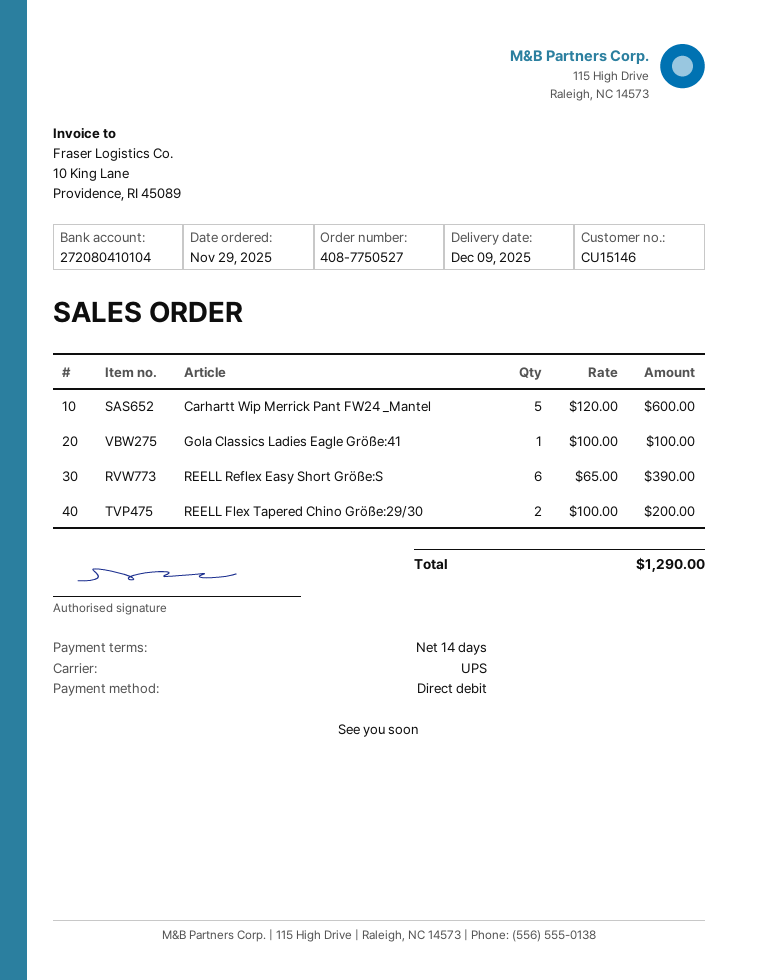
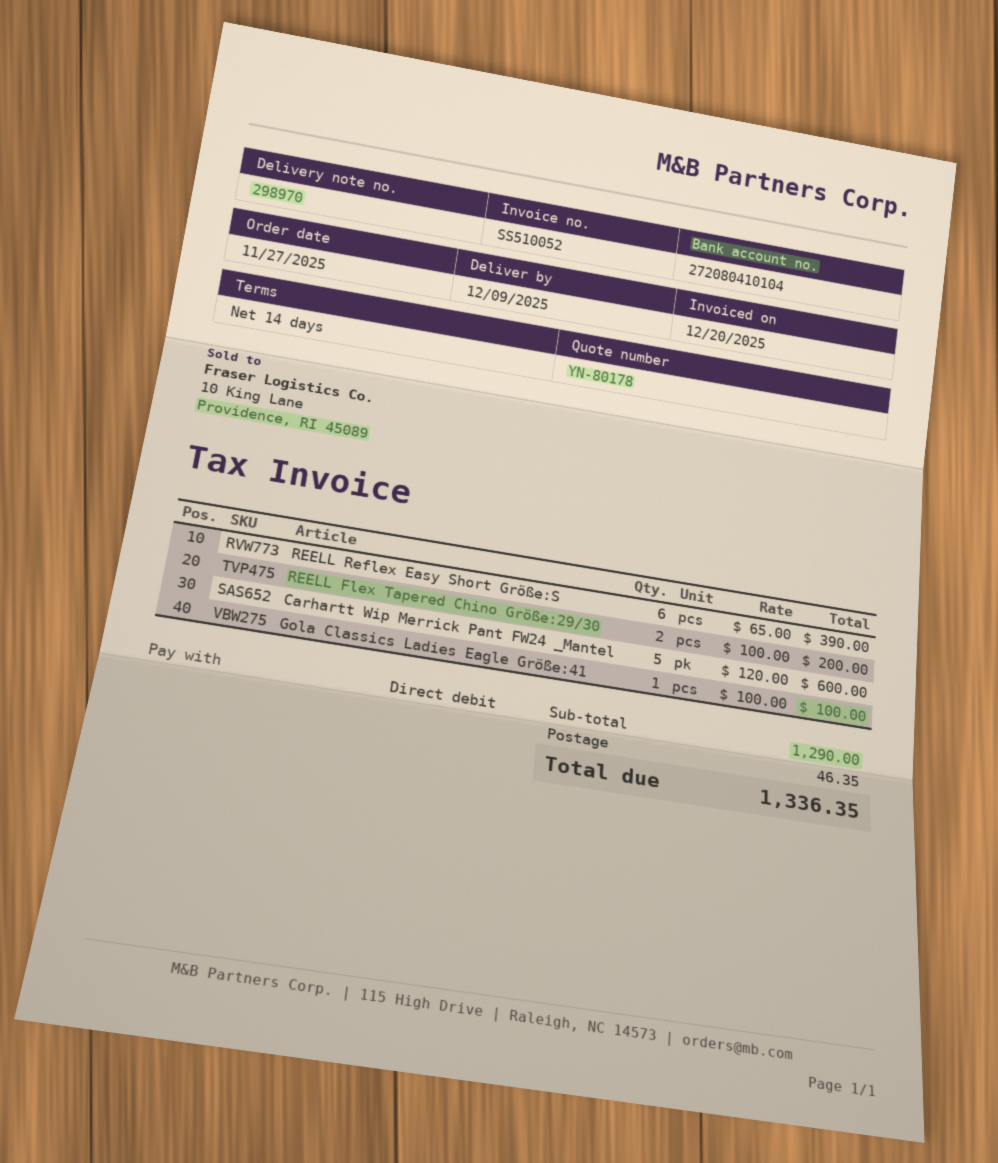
order date: 2025-11-29 -> 2025-11-27
shipping: none -> 46.35
total: 1290.00 -> 1336.35

